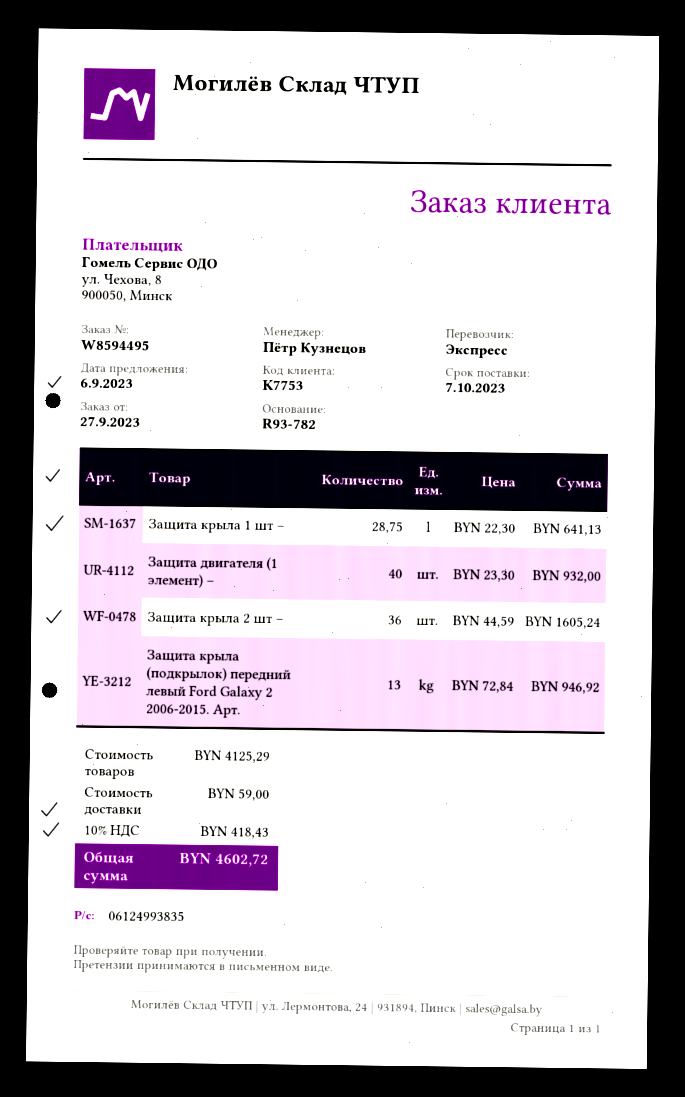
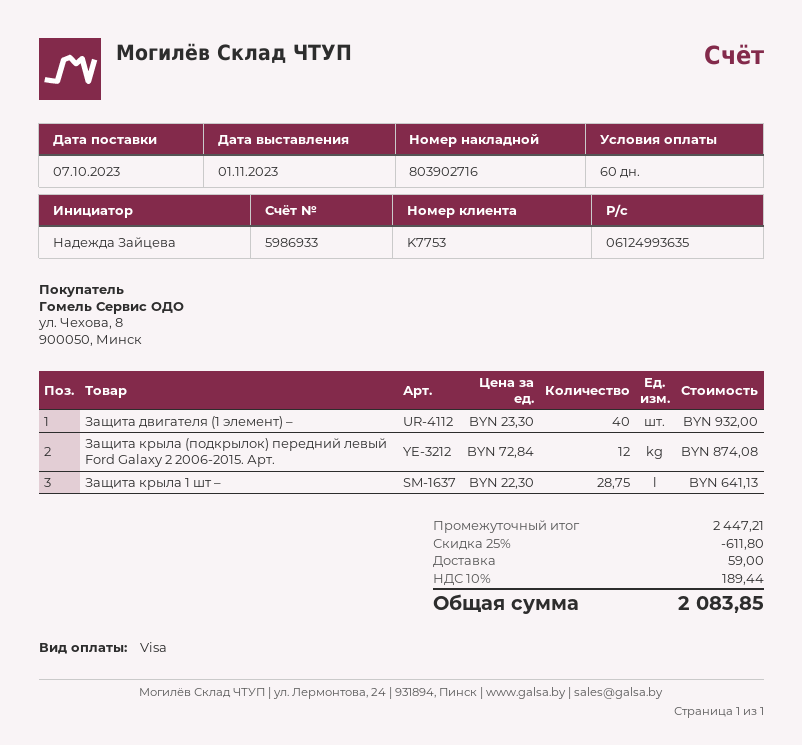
bank account: 06124993835 -> 06124993635
Защита крыла 2 шт –: 36 x 44.59 = 1605.24 -> none
Защита крыла (подкрылок) передний левый Ford Galaxy 2 2006-2015. Арт.: 13 x 72.84 = 946.92 -> 12 x 72.84 = 874.08
subtotal: 4125.29 -> 2447.21
discount: none -> 25% = 611.80
tax: 10% = 418.43 -> 10% = 189.44
total: 4602.72 -> 2083.85

